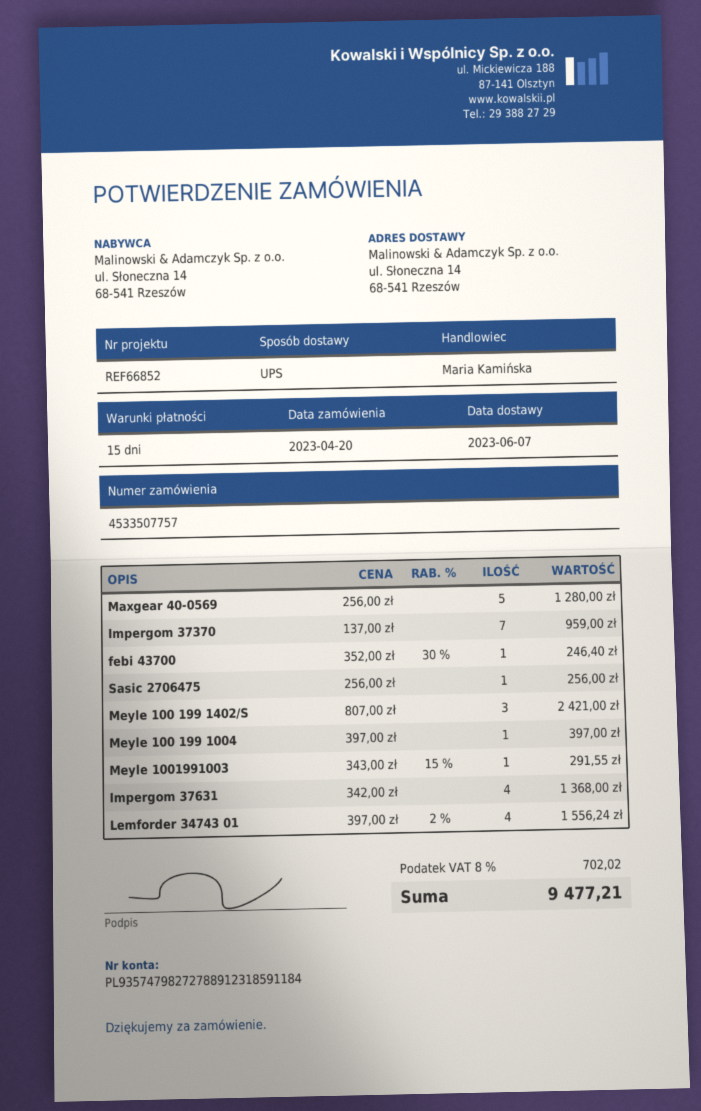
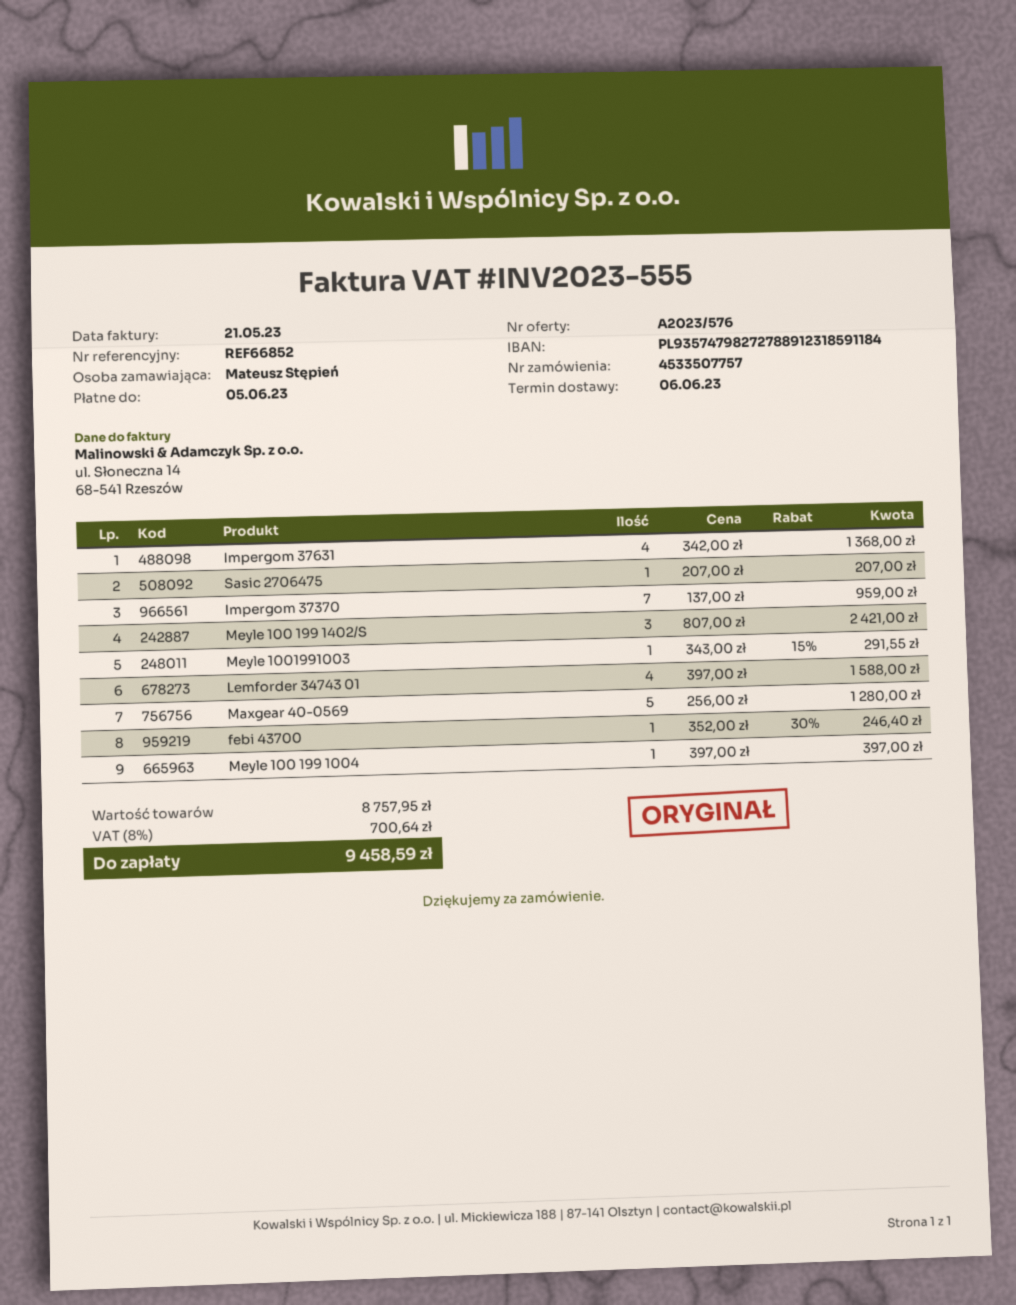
delivery date: 2023-06-07 -> 2023-06-06
Sasic 2706475: 1 x 256.00 = 256.00 -> 1 x 207.00 = 207.00
Lemforder 34743 01: 4 x 397.00 - 2% = 1556.24 -> 4 x 397.00 = 1588.00
tax: 8% = 702.02 -> 8% = 700.64
total: 9477.21 -> 9458.59

